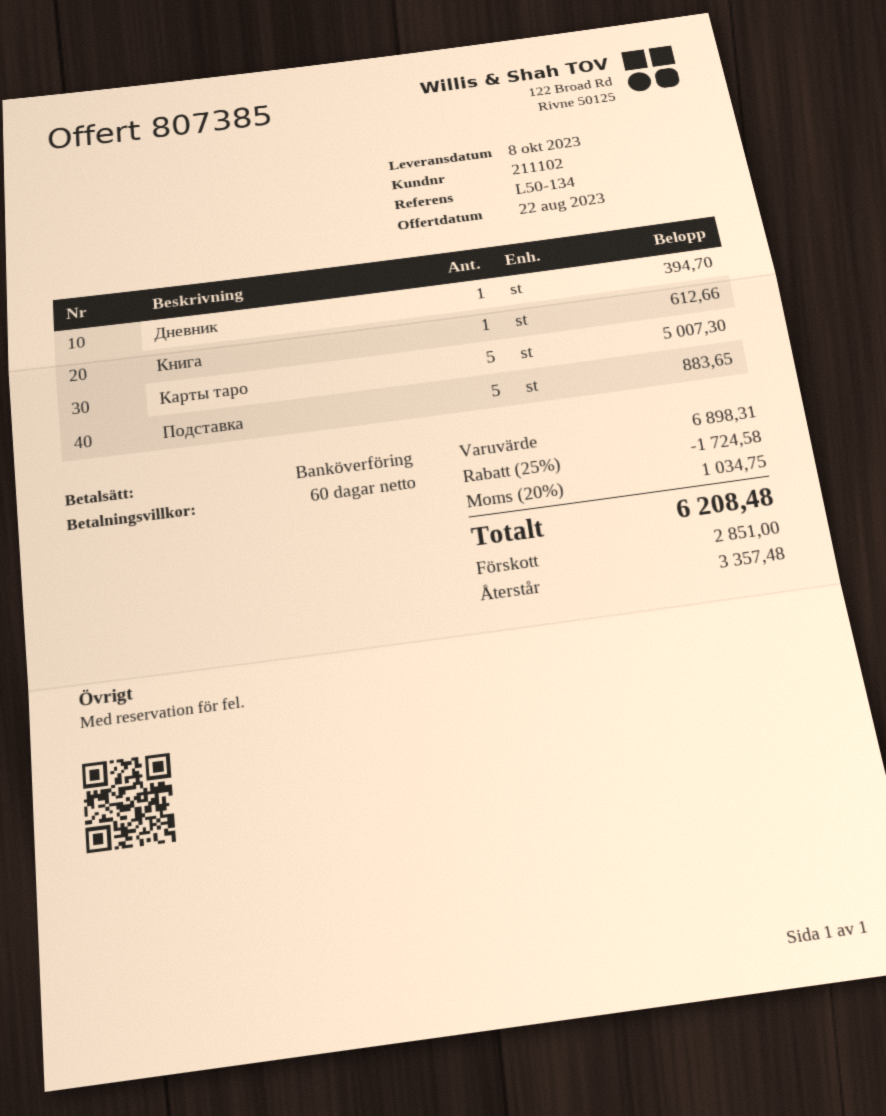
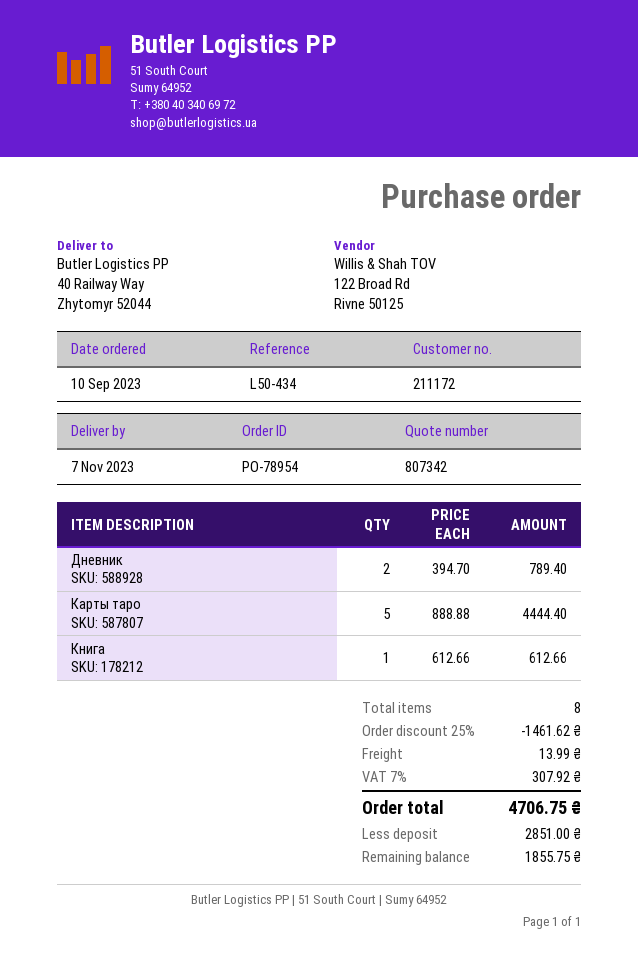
quote number: 807385 -> 807342
delivery date: 2023-10-08 -> 2023-11-07
customer number: 211102 -> 211172
reference: L50-134 -> L50-434
Дневник: 1 for 394.70 -> 2 for 789.40
Карты таро: 5 for 5007.30 -> 5 for 4444.40
Подставка: 5 for 883.65 -> none
discount: 25% = 1724.58 -> 25% = 1461.62
shipping: none -> 13.99
tax: 20% = 1034.75 -> 7% = 307.92
total: 6208.48 -> 4706.75
balance: 3357.48 -> 1855.75

